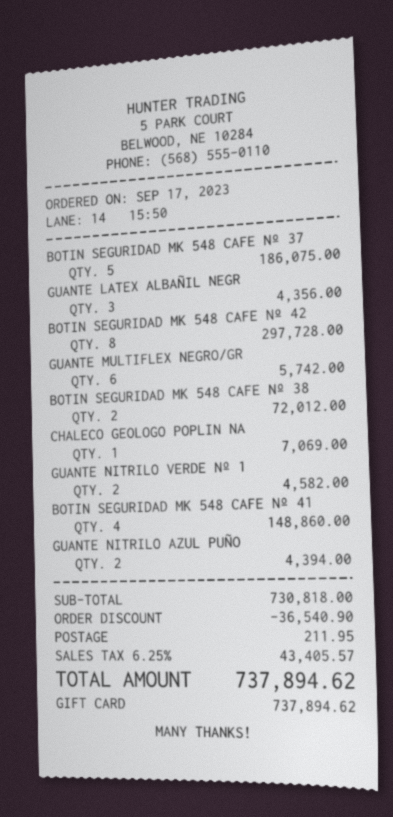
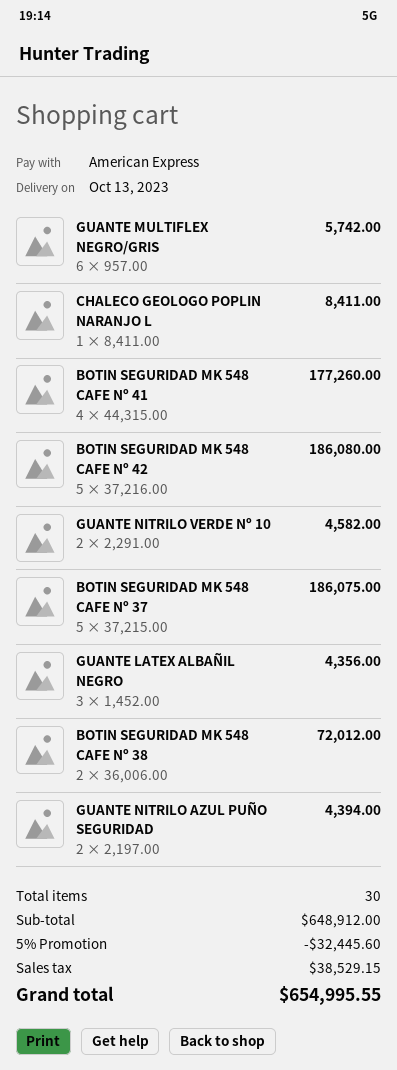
payment method: gift card -> American Express
BOTIN SEGURIDAD MK 548 CAFE Nº 42: 8 for 297728.00 -> 5 for 186080.00
CHALECO GEOLOGO POPLIN NA: 1 for 7069.00 -> 1 for 8411.00
BOTIN SEGURIDAD MK 548 CAFE Nº 41: 4 for 148860.00 -> 4 for 177260.00
subtotal: 730818.00 -> 648912.00
discount: 36540.90 -> 32445.60
shipping: 211.95 -> none
tax: 43405.57 -> 38529.15
total: 737894.62 -> 654995.55

